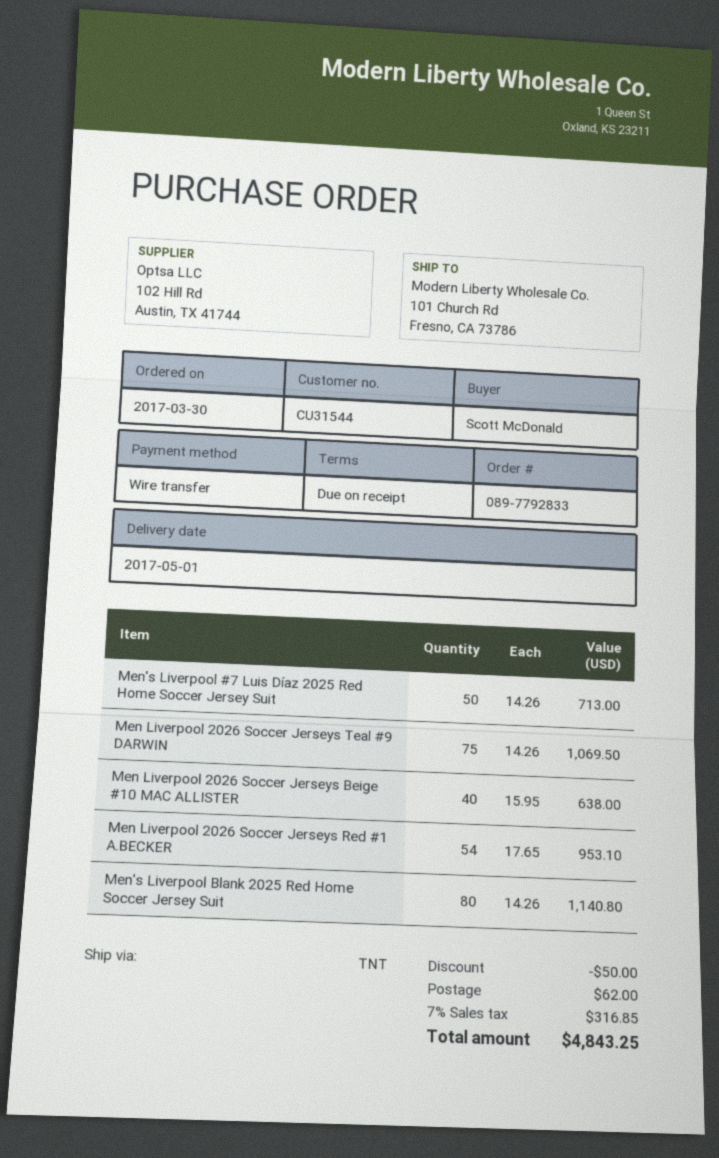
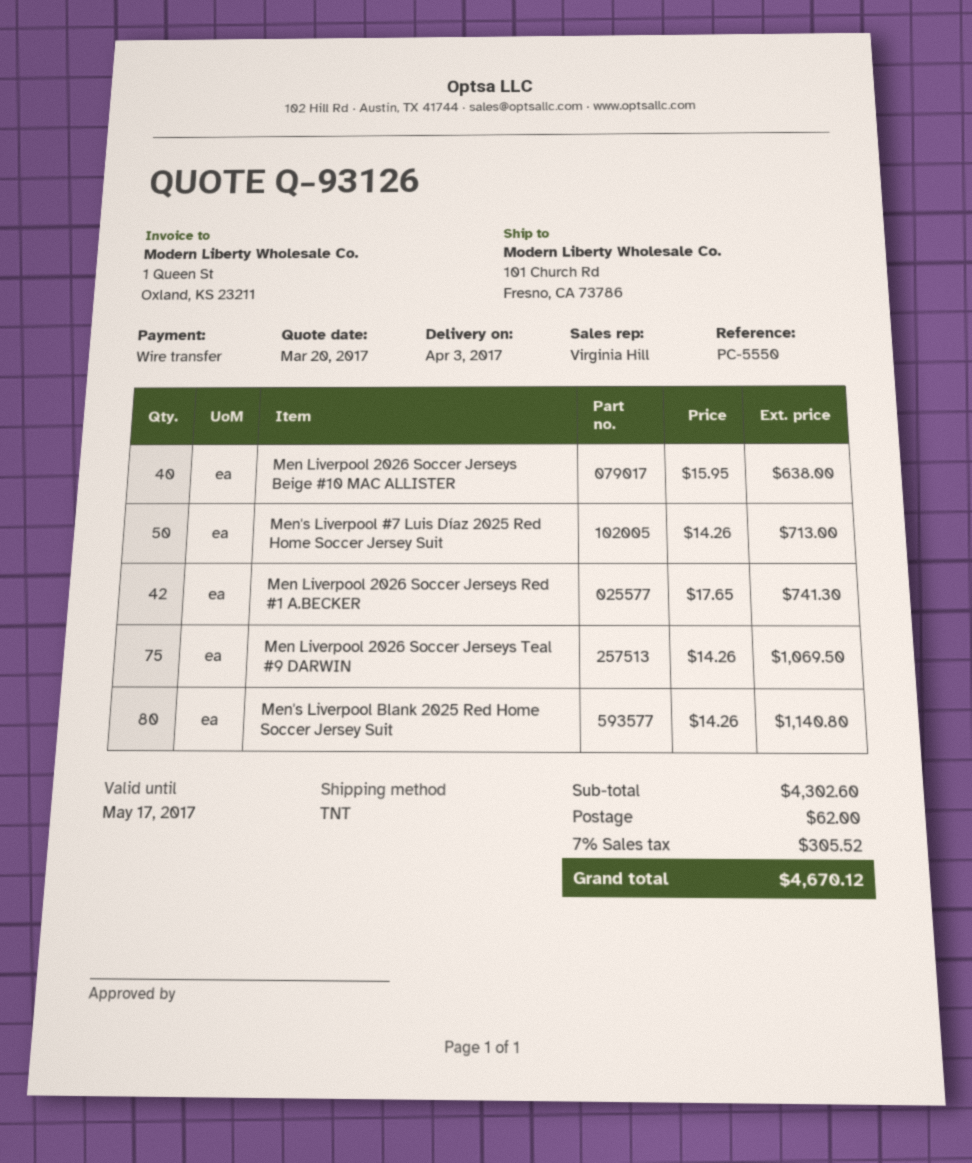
delivery date: 2017-05-01 -> 2017-04-03
Men Liverpool 2026 Soccer Jerseys Red #1 A.BECKER: 54 x 17.65 = 953.10 -> 42 x 17.65 = 741.30
discount: 50.00 -> none
tax: 7% = 316.85 -> 7% = 305.52
total: 4843.25 -> 4670.12

